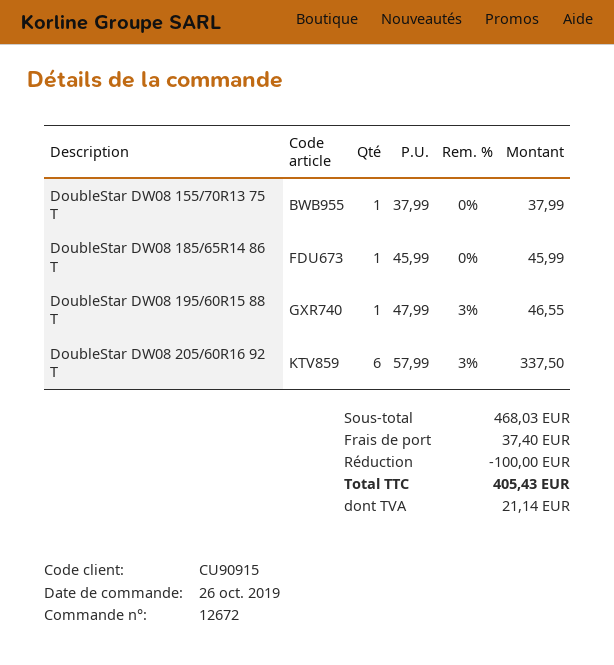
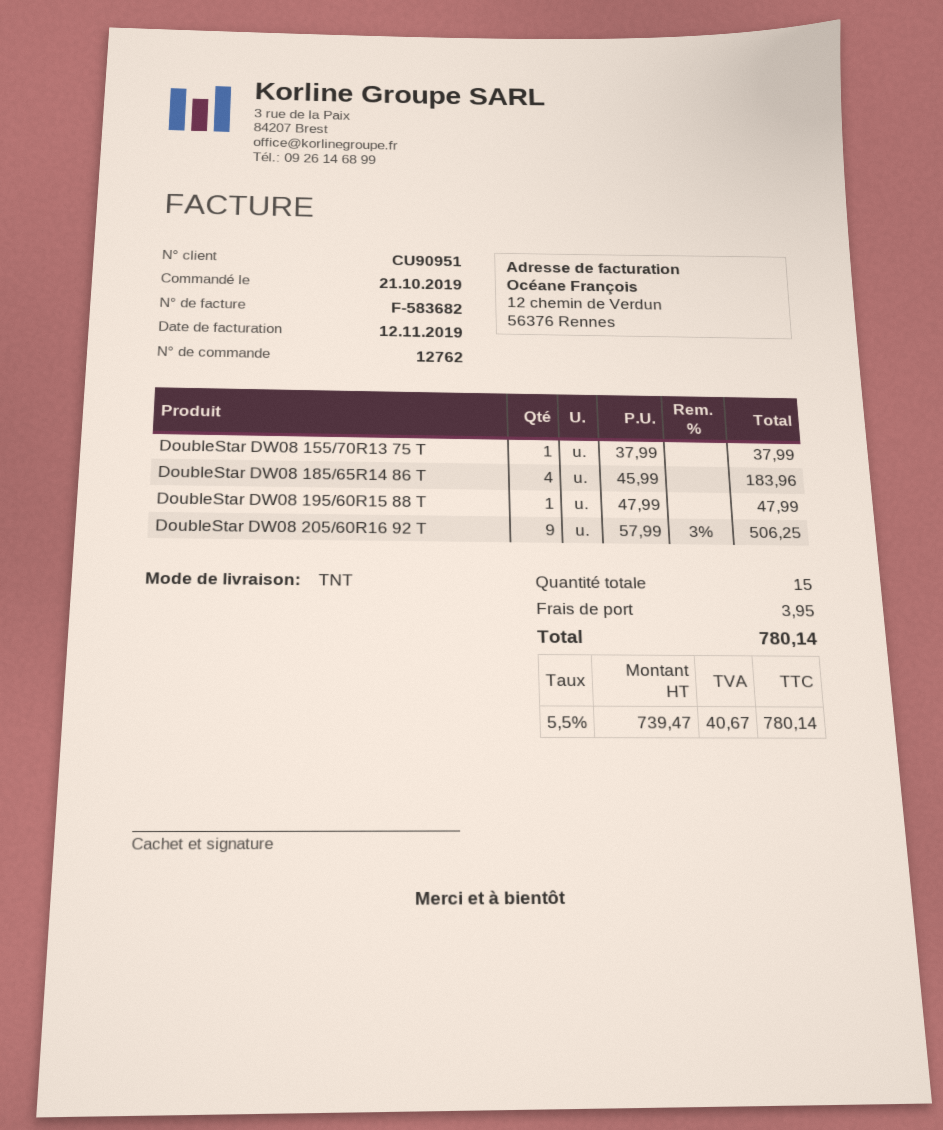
order number: 12672 -> 12762
order date: 2019-10-26 -> 2019-10-21
customer number: CU90915 -> CU90951
DoubleStar DW08 185/65R14 86 T: 1 x 45.99 = 45.99 -> 4 x 45.99 = 183.96
DoubleStar DW08 195/60R15 88 T: 1 x 47.99 - 3% = 46.55 -> 1 x 47.99 = 47.99
DoubleStar DW08 205/60R16 92 T: 6 x 57.99 - 3% = 337.50 -> 9 x 57.99 - 3% = 506.25
discount: 100.00 -> none
shipping: 37.40 -> 3.95
tax: 21.14 -> 40.67
total: 405.43 -> 780.14

